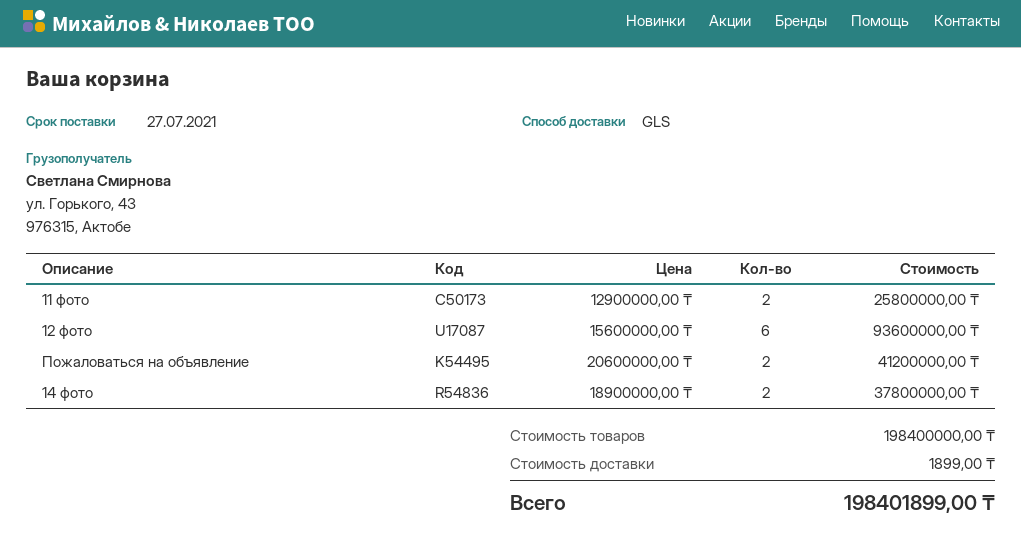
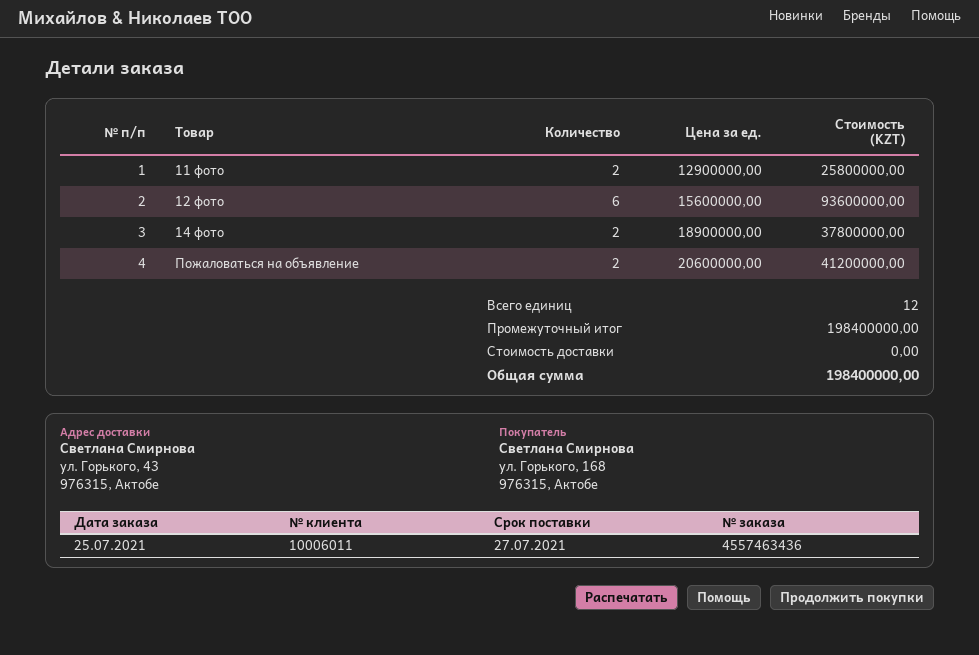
shipping: 1899.00 -> 0.00
total: 198401899.00 -> 198400000.00

